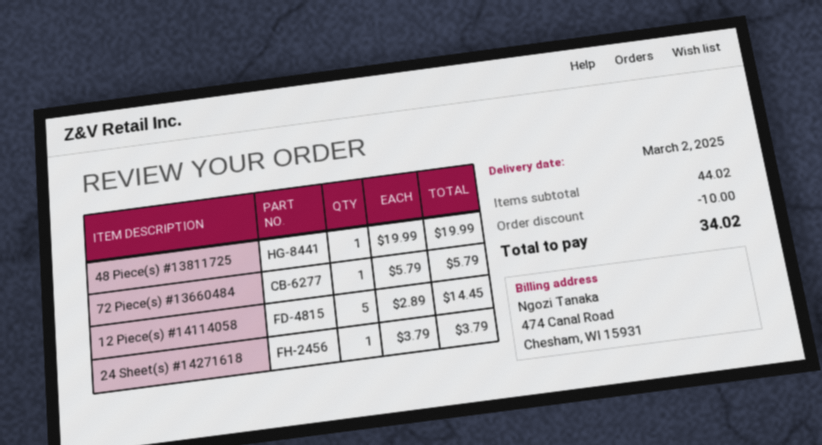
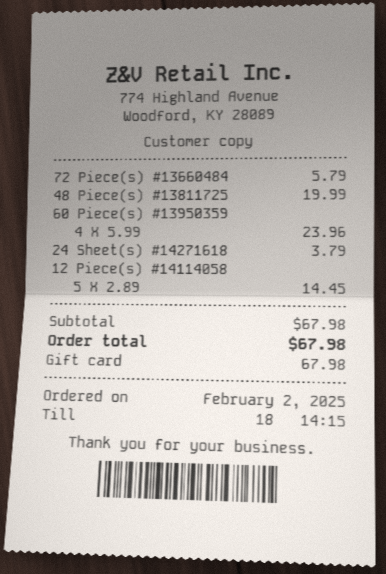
60 Piece(s) #13950359: none -> 4 x 5.99 = 23.96
subtotal: 44.02 -> 67.98
discount: 10.00 -> none
total: 34.02 -> 67.98

